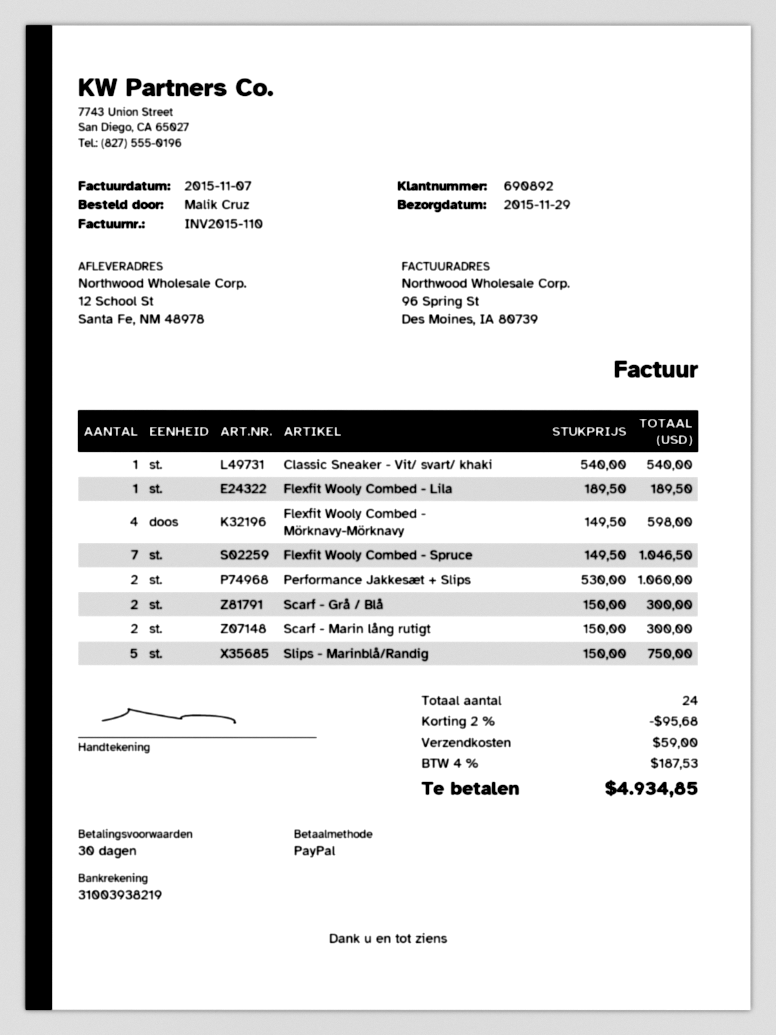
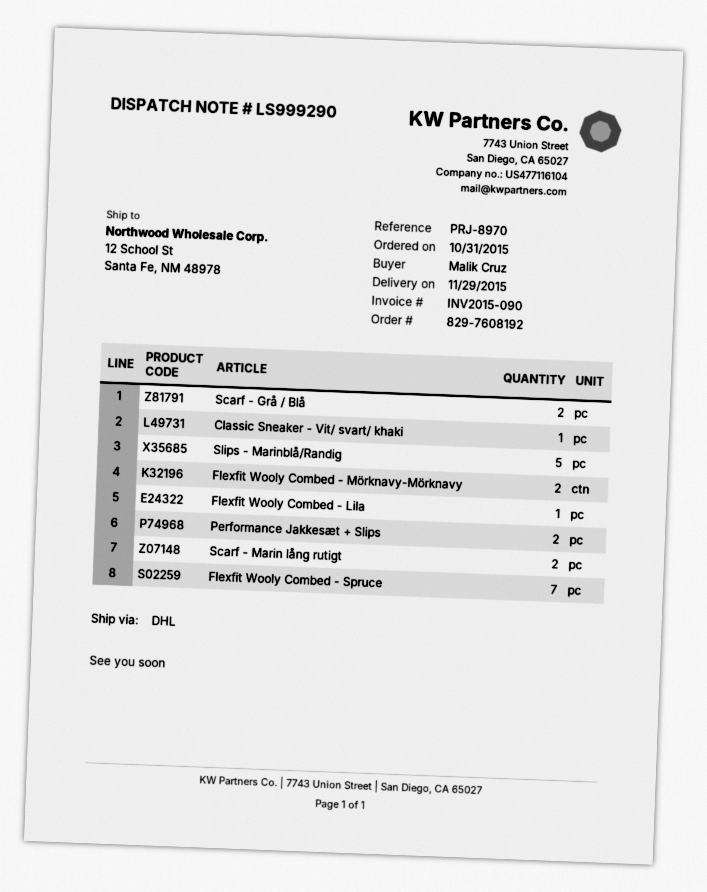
invoice number: INV2015-110 -> INV2015-090
Flexfit Wooly Combed - Mörknavy-Mörknavy: 4 -> 2

